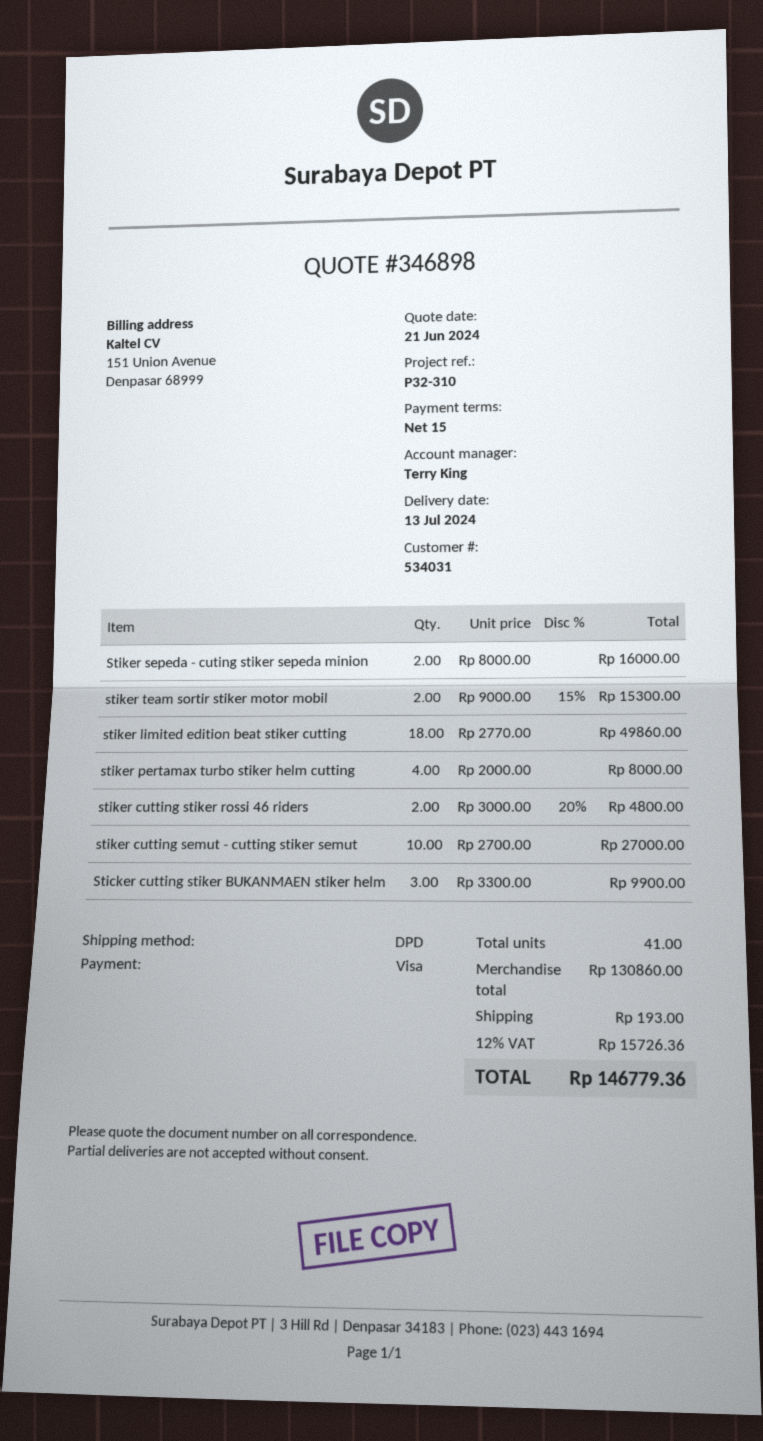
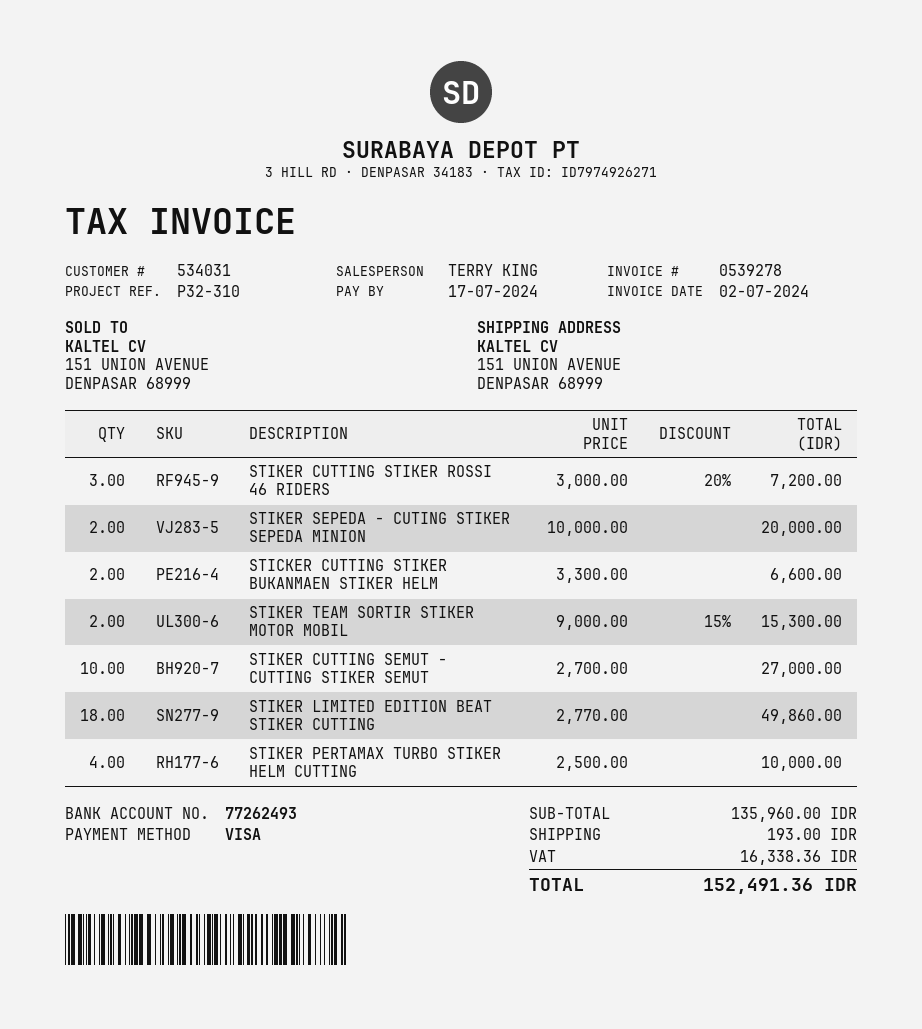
Stiker sepeda - cuting stiker sepeda minion: 2 x 8000.00 = 16000.00 -> 2 x 10000.00 = 20000.00
stiker pertamax turbo stiker helm cutting: 4 x 2000.00 = 8000.00 -> 4 x 2500.00 = 10000.00
stiker cutting stiker rossi 46 riders: 2 x 3000.00 - 20% = 4800.00 -> 3 x 3000.00 - 20% = 7200.00
Sticker cutting stiker BUKANMAEN stiker helm: 3 x 3300.00 = 9900.00 -> 2 x 3300.00 = 6600.00
subtotal: 130860.00 -> 135960.00
tax: 15726.36 -> 16338.36
total: 146779.36 -> 152491.36

